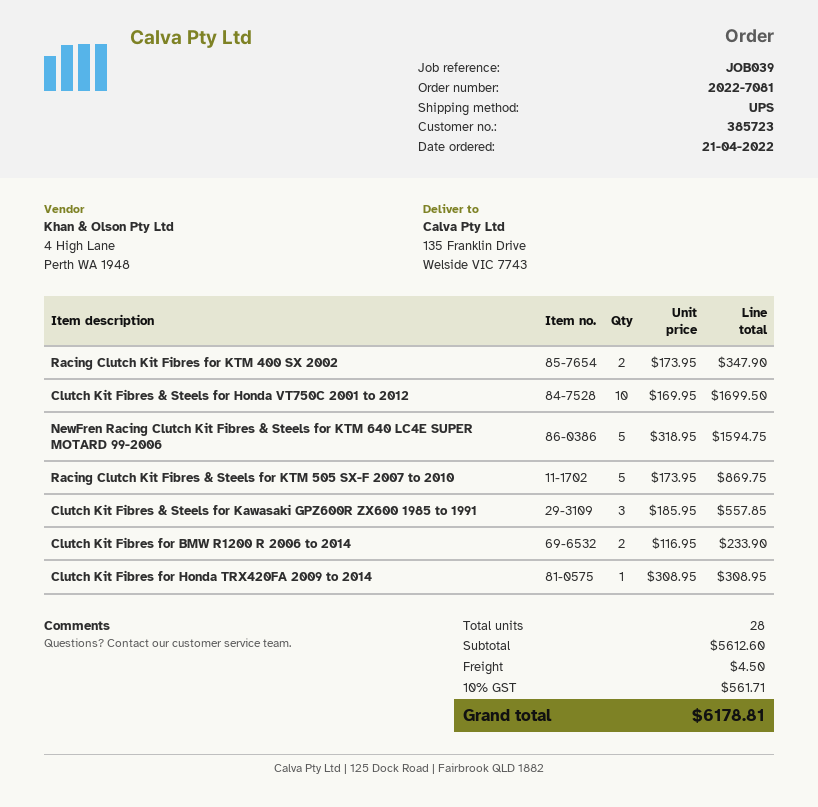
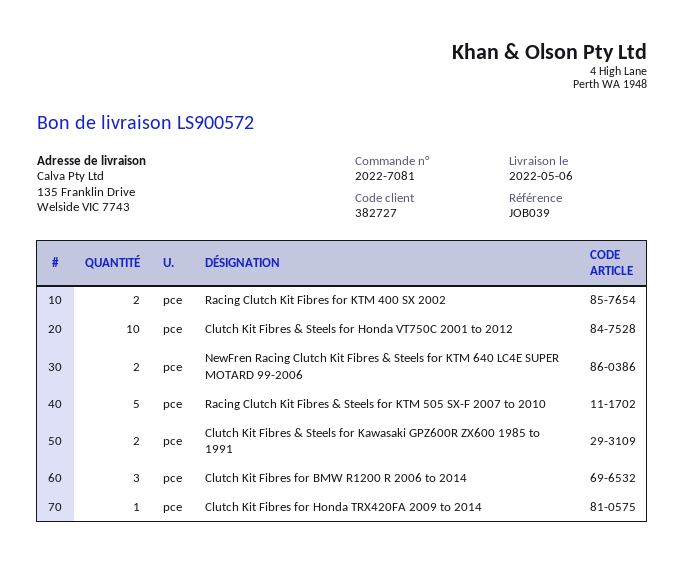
customer number: 385723 -> 382727
NewFren Racing Clutch Kit Fibres & Steels for KTM 640 LC4E SUPER MOTARD 99-2006: 5 -> 2
Clutch Kit Fibres & Steels for Kawasaki GPZ600R ZX600 1985 to 1991: 3 -> 2
Clutch Kit Fibres for BMW R1200 R 2006 to 2014: 2 -> 3

